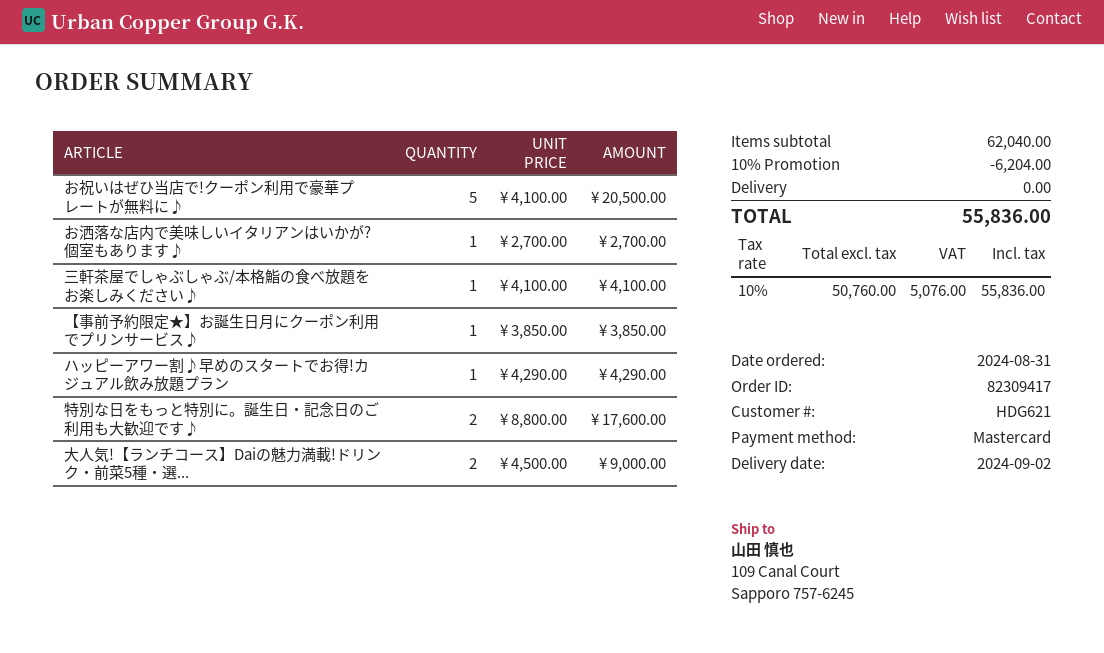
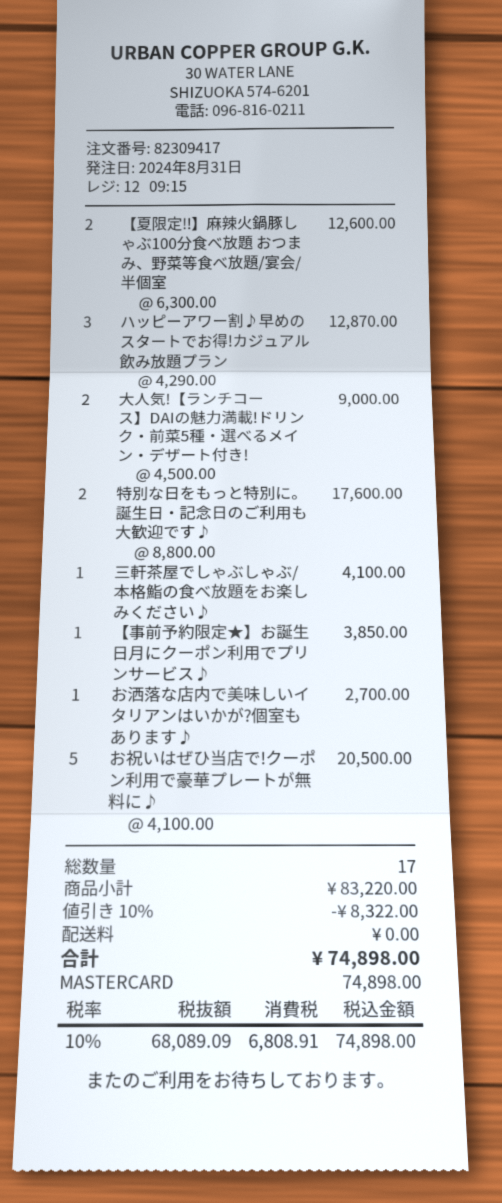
ハッピーアワー割♪早めのスタートでお得!カジュアル飲み放題プラン: 1 x 4290.00 = 4290.00 -> 3 x 4290.00 = 12870.00
【夏限定!!】麻辣火鍋豚しゃぶ100分食べ放題 おつまみ、野菜等食べ放題/宴会/半個室: none -> 2 x 6300.00 = 12600.00
subtotal: 62040.00 -> 83220.00
discount: 10% = 6204.00 -> 10% = 8322.00
net: 50760.00 -> 68089.09
tax: 10% = 5076.00 -> 10% = 6808.91
total: 55836.00 -> 74898.00

